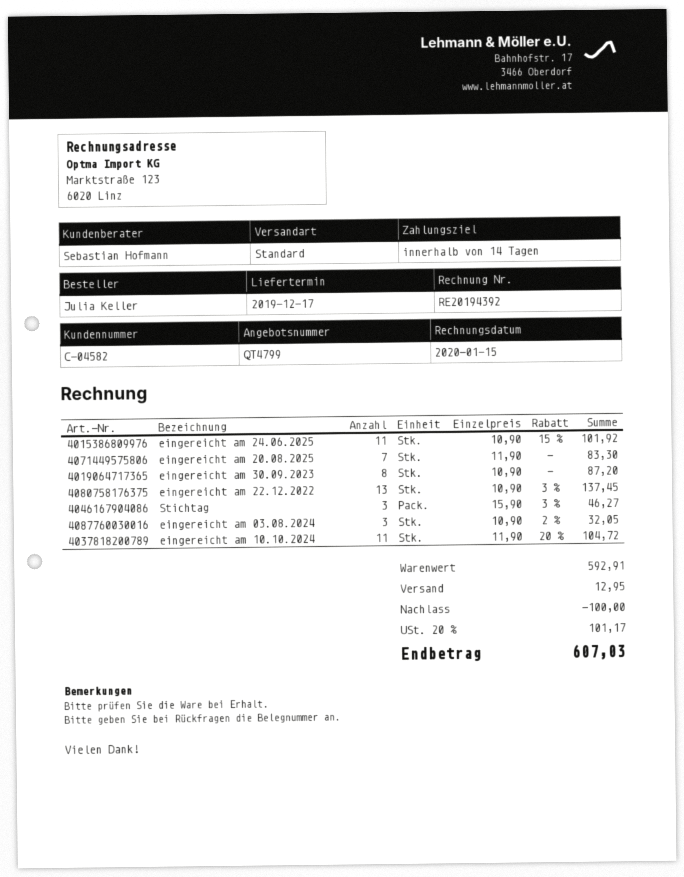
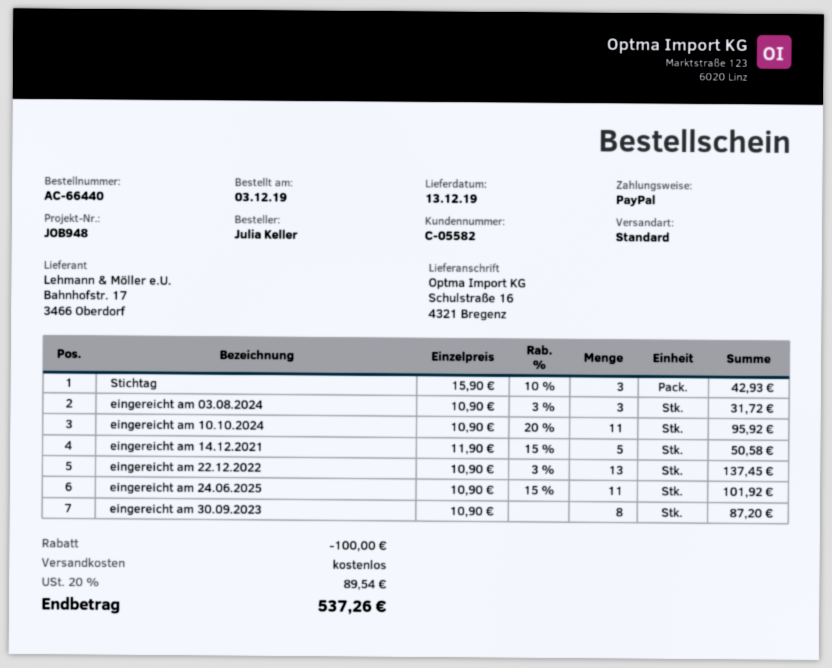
delivery date: 2019-12-17 -> 2019-12-13
customer number: C-04582 -> C-05582
eingereicht am 20.08.2025: 7 x 11.90 = 83.30 -> none
Stichtag: 3 x 15.90 - 3% = 46.27 -> 3 x 15.90 - 10% = 42.93
eingereicht am 03.08.2024: 3 x 10.90 - 2% = 32.05 -> 3 x 10.90 - 3% = 31.72
eingereicht am 10.10.2024: 11 x 11.90 - 20% = 104.72 -> 11 x 10.90 - 20% = 95.92
eingereicht am 14.12.2021: none -> 5 x 11.90 - 15% = 50.58
shipping: 12.95 -> 0.00
tax: 20% = 101.17 -> 20% = 89.54
total: 607.03 -> 537.26

